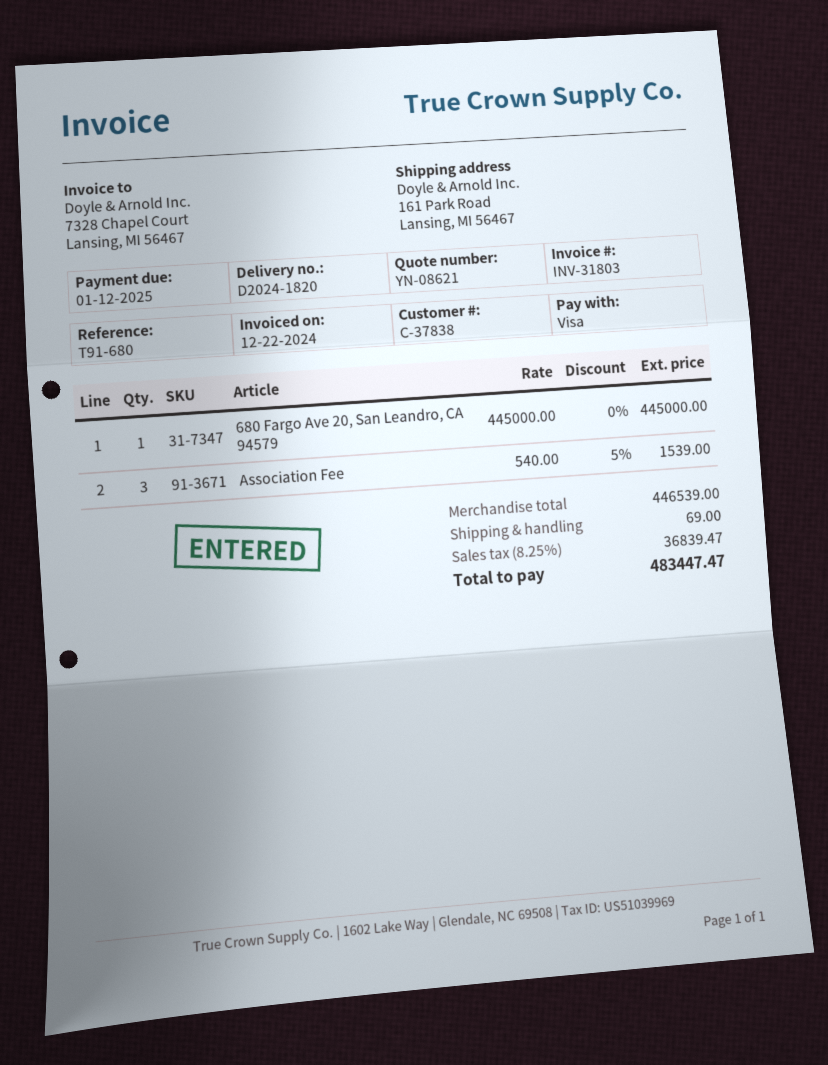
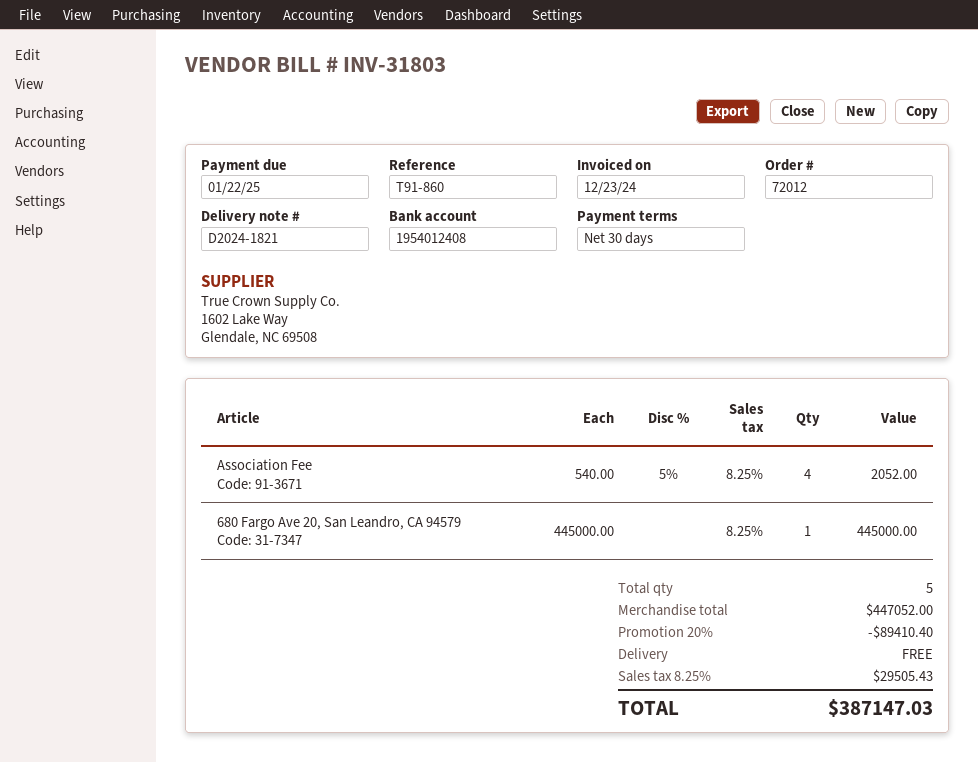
delivery note number: D2024-1820 -> D2024-1821
invoice date: 2024-12-22 -> 2024-12-23
due date: 2025-01-12 -> 2025-01-22
reference: T91-680 -> T91-860
Association Fee: 3 x 540.00 - 5% = 1539.00 -> 4 x 540.00 - 5% = 2052.00
subtotal: 446539.00 -> 447052.00
discount: none -> 20% = 89410.40
shipping: 69.00 -> 0.00
tax: 8.25% = 36839.47 -> 8.25% = 29505.43
total: 483447.47 -> 387147.03

